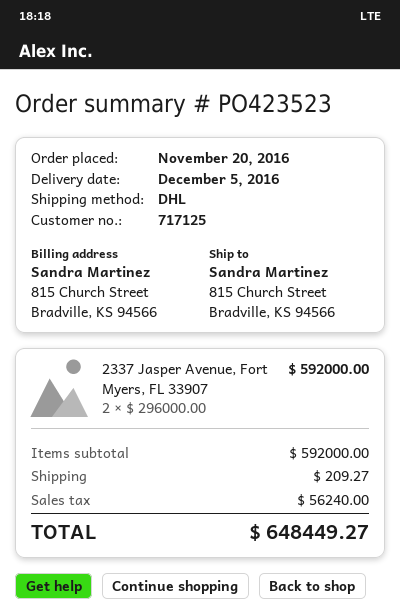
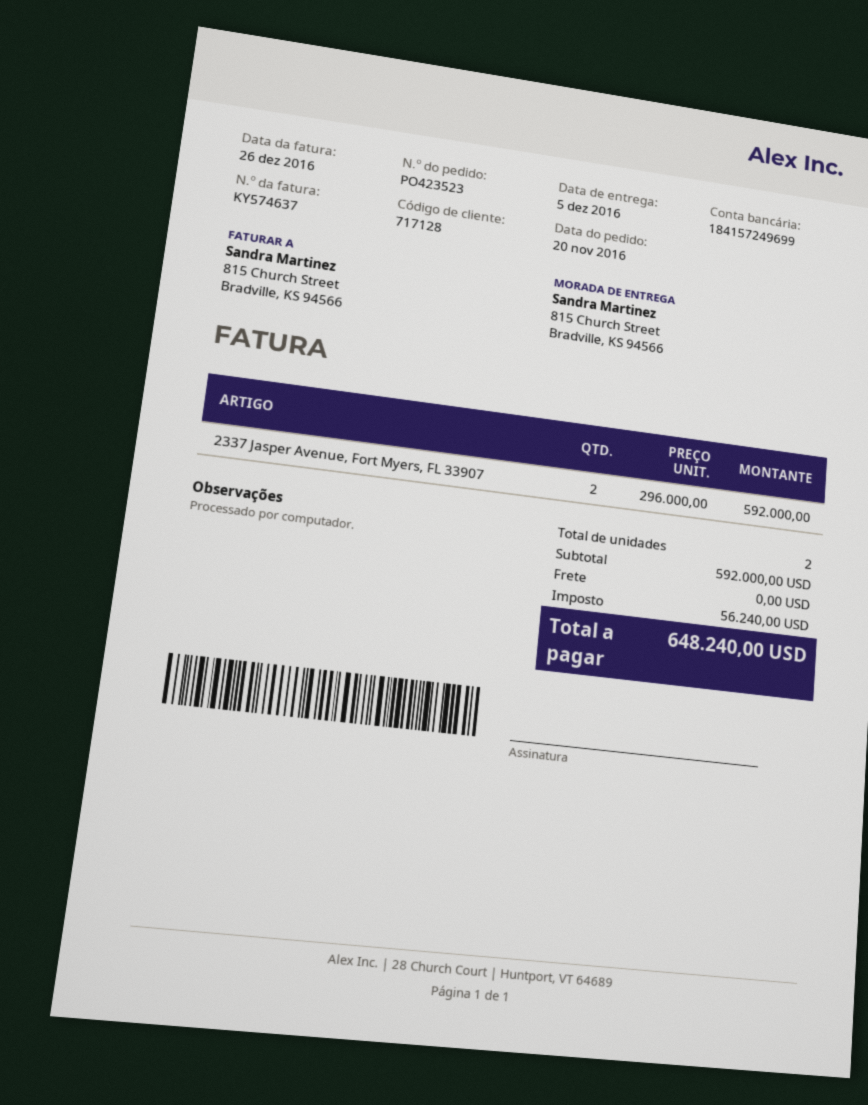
customer number: 717125 -> 717128
shipping: 209.27 -> 0.00
total: 648449.27 -> 648240.00

